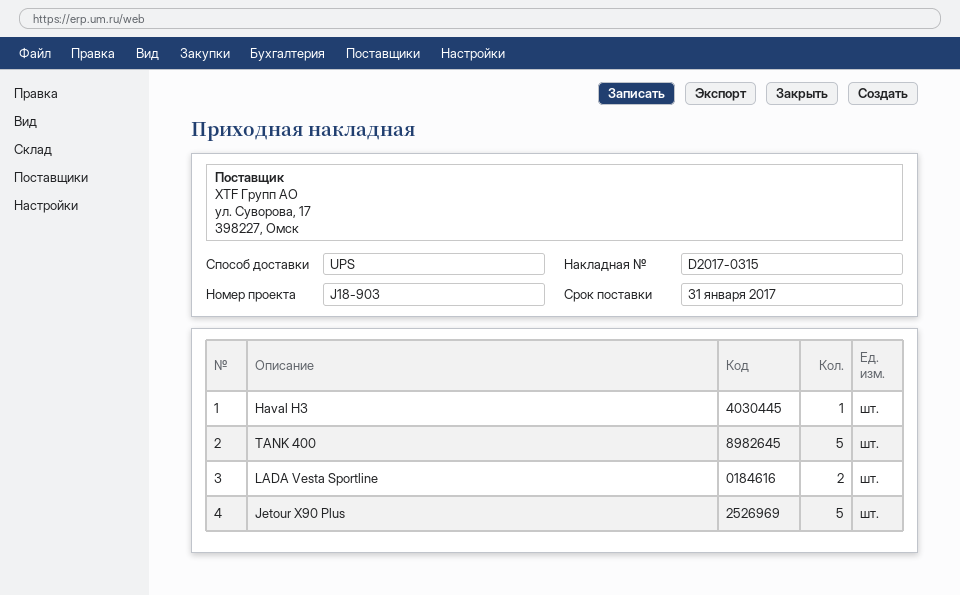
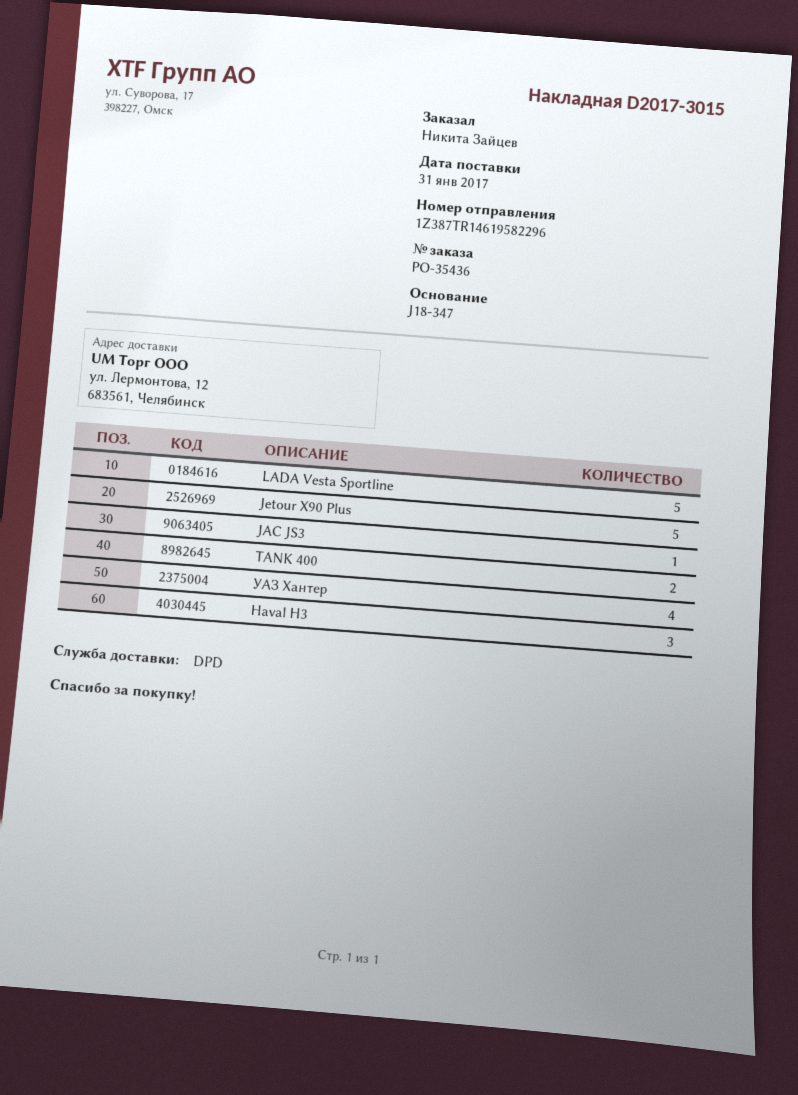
delivery note number: D2017-0315 -> D2017-3015
reference: J18-903 -> J18-347
shipping method: UPS -> DPD
Haval H3: 1 -> 3
TANK 400: 5 -> 2
LADA Vesta Sportline: 2 -> 5
JAC JS3: none -> 1
УАЗ Хантер: none -> 4

